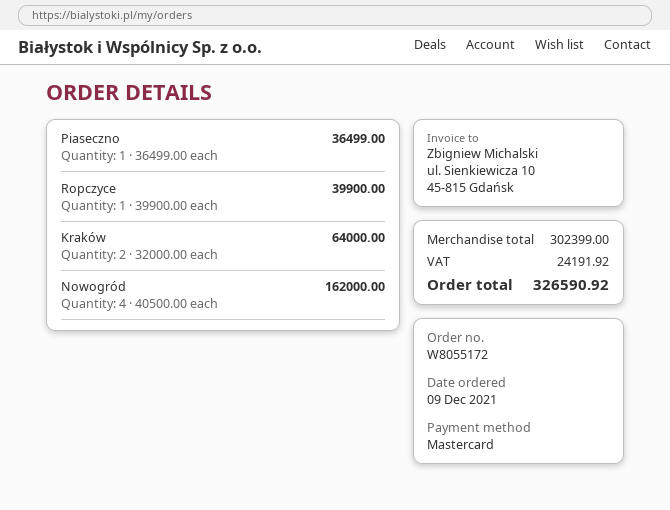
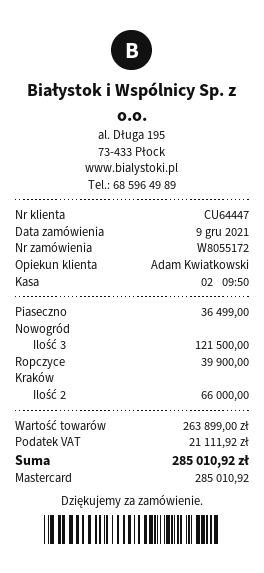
Kraków: 2 for 64000.00 -> 2 for 66000.00
Nowogród: 4 for 162000.00 -> 3 for 121500.00
subtotal: 302399.00 -> 263899.00
tax: 24191.92 -> 21111.92
total: 326590.92 -> 285010.92

